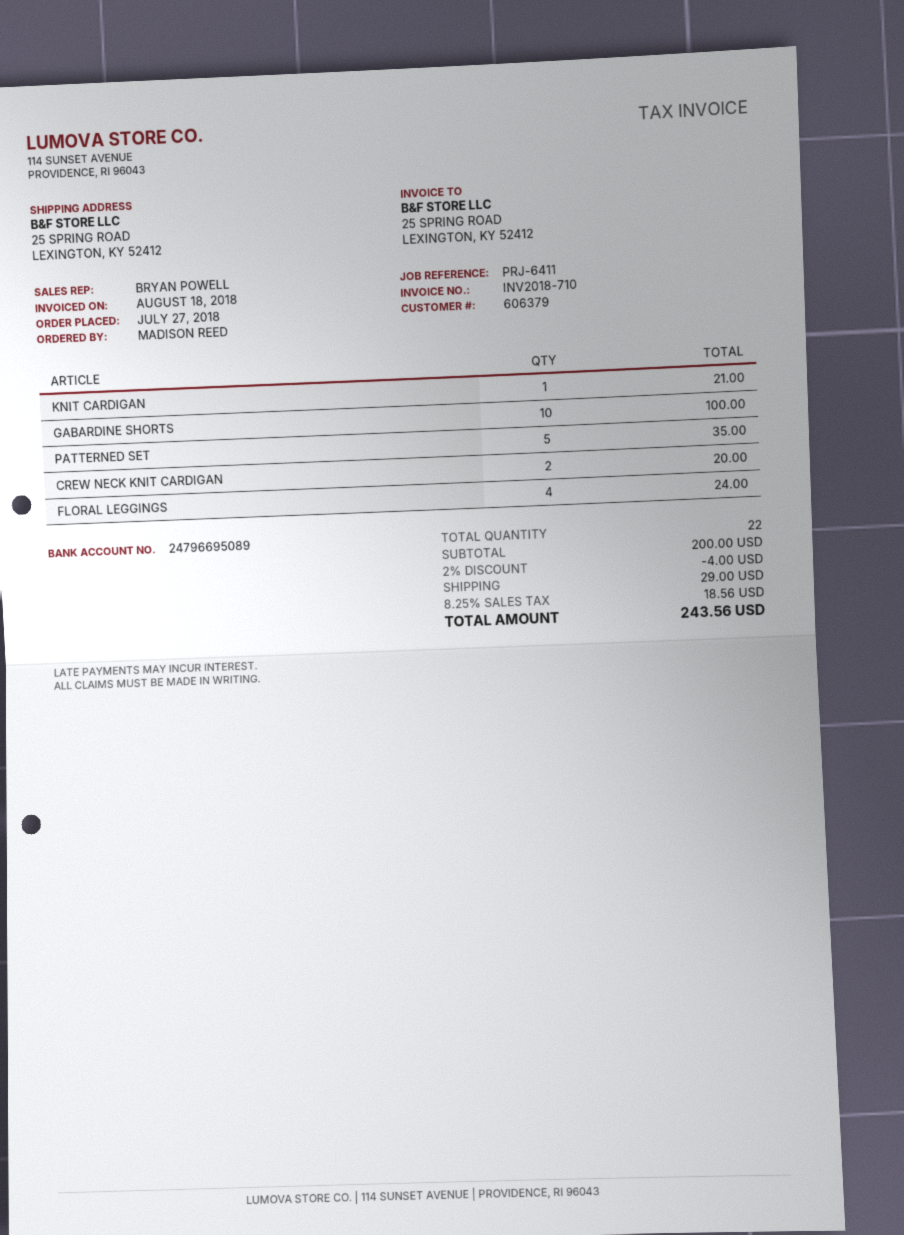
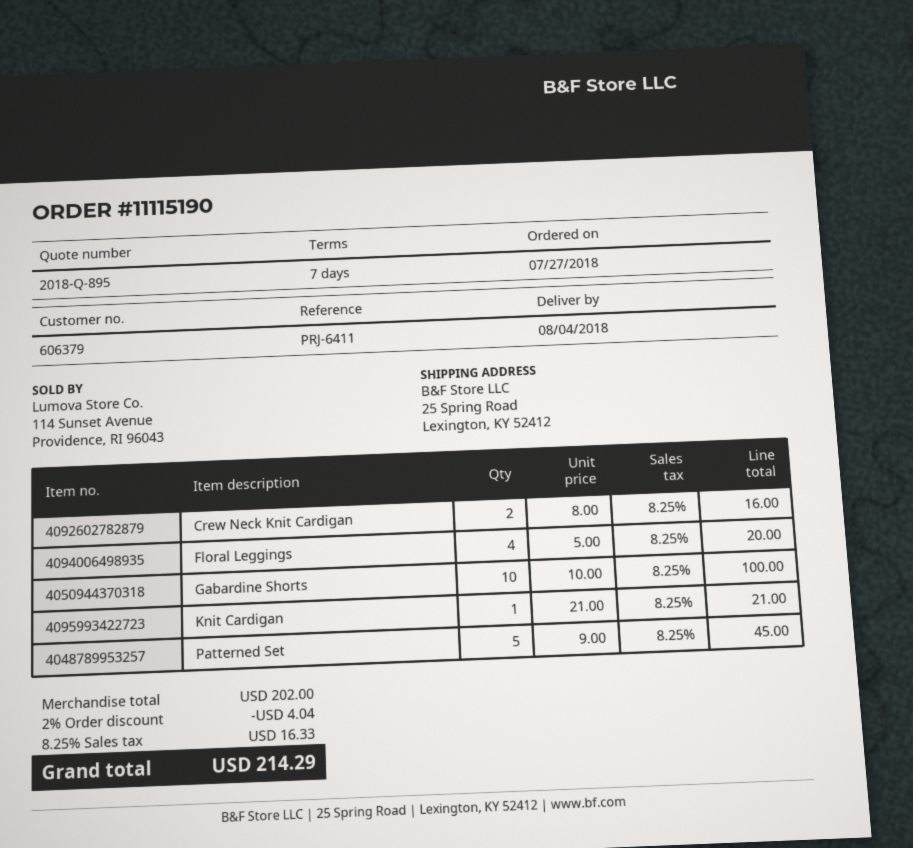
PATTERNED SET: 5 for 35.00 -> 5 for 45.00
CREW NECK KNIT CARDIGAN: 2 for 20.00 -> 2 for 16.00
FLORAL LEGGINGS: 4 for 24.00 -> 4 for 20.00
subtotal: 200.00 -> 202.00
discount: 2% = 4.00 -> 2% = 4.04
shipping: 29.00 -> none
tax: 8.25% = 18.56 -> 8.25% = 16.33
total: 243.56 -> 214.29

